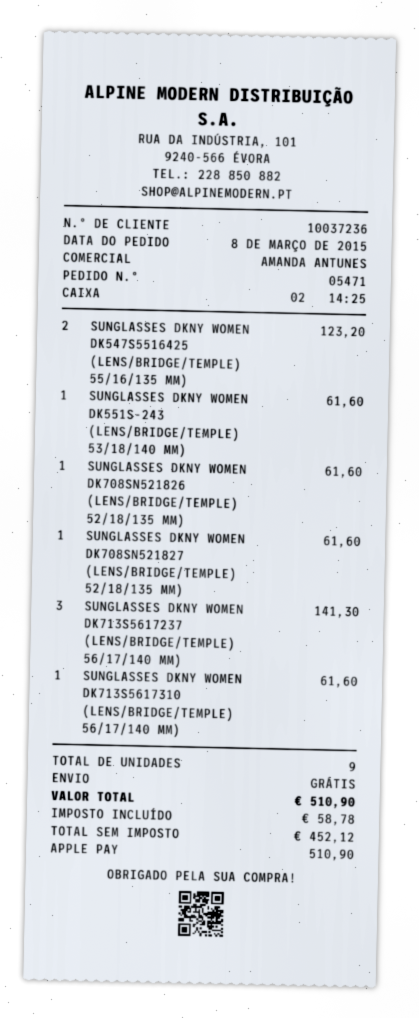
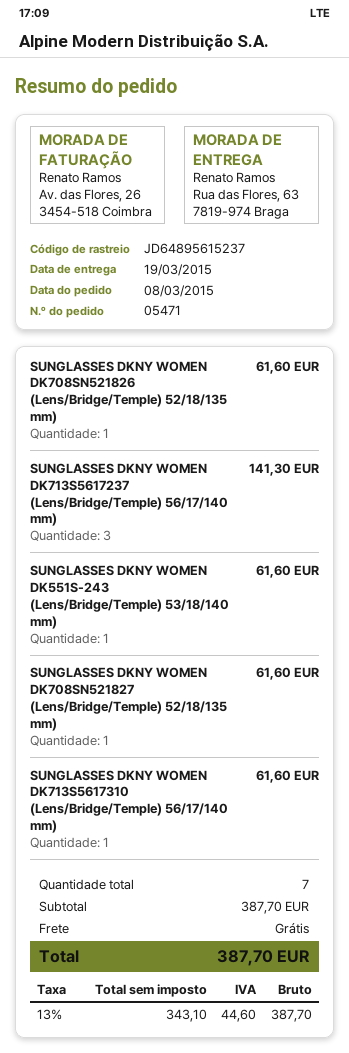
SUNGLASSES DKNY WOMEN DK547S5516425 (LENS/BRIDGE/TEMPLE) 55/16/135 MM): 2 for 123.20 -> none
total quantity: 9 -> 7
net: 452.12 -> 343.10
tax: 58.78 -> 44.60
total: 510.90 -> 387.70

